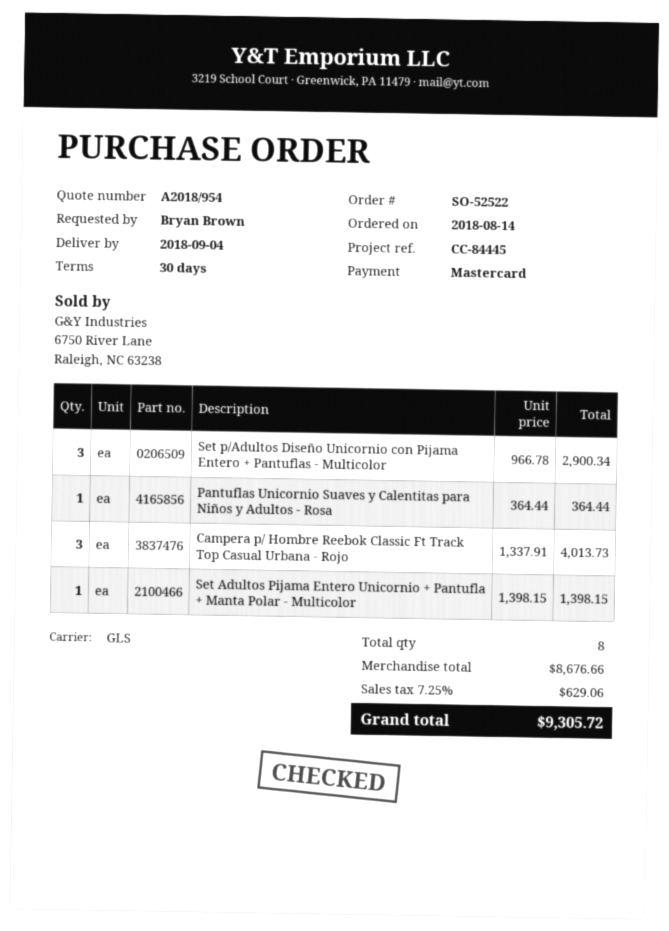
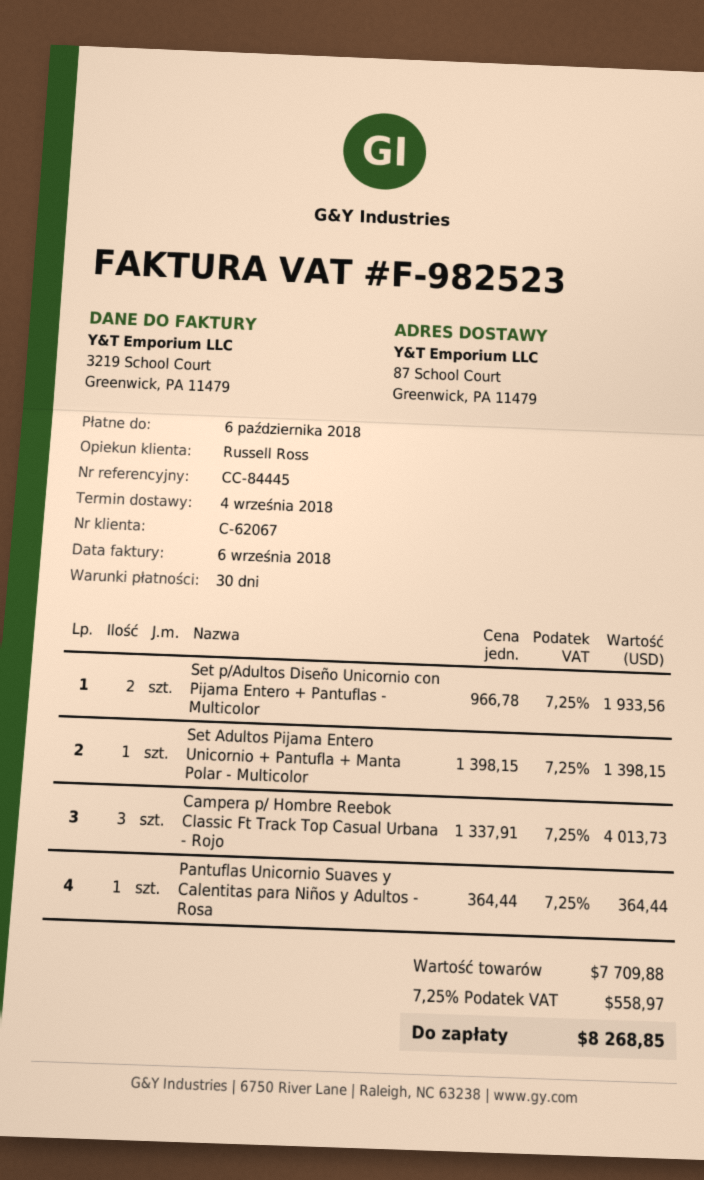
Set p/Adultos Diseño Unicornio con Pijama Entero + Pantuflas - Multicolor: 3 x 966.78 = 2900.34 -> 2 x 966.78 = 1933.56
subtotal: 8676.66 -> 7709.88
tax: 7.25% = 629.06 -> 7.25% = 558.97
total: 9305.72 -> 8268.85

